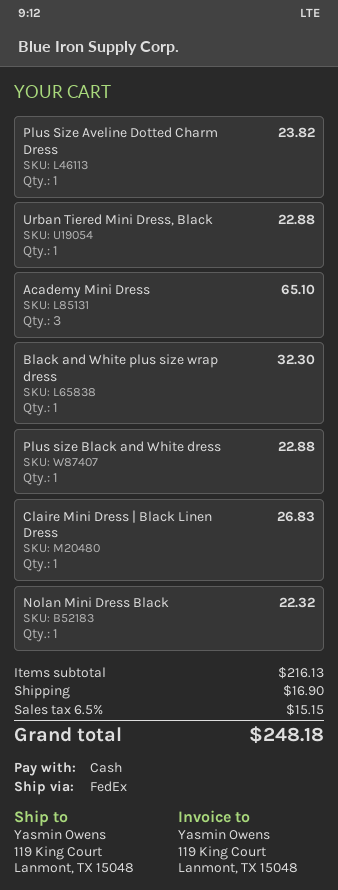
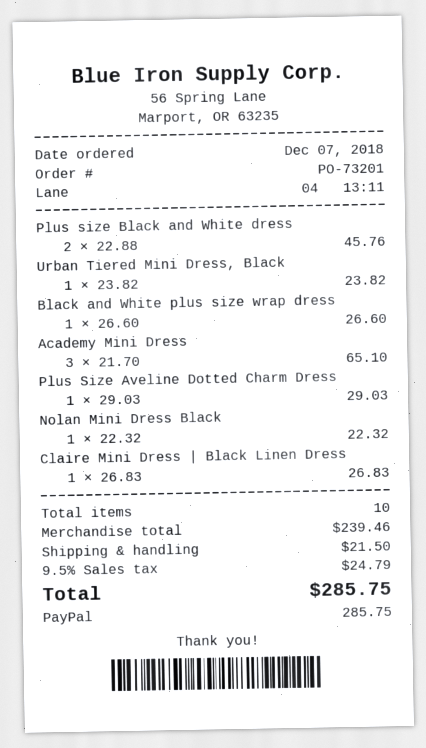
payment method: cash -> PayPal
Plus Size Aveline Dotted Charm Dress: 1 for 23.82 -> 1 for 29.03
Urban Tiered Mini Dress, Black: 1 for 22.88 -> 1 for 23.82
Black and White plus size wrap dress: 1 for 32.30 -> 1 for 26.60
Plus size Black and White dress: 1 for 22.88 -> 2 for 45.76
subtotal: 216.13 -> 239.46
shipping: 16.90 -> 21.50
tax: 6.5% = 15.15 -> 9.5% = 24.79
total: 248.18 -> 285.75

